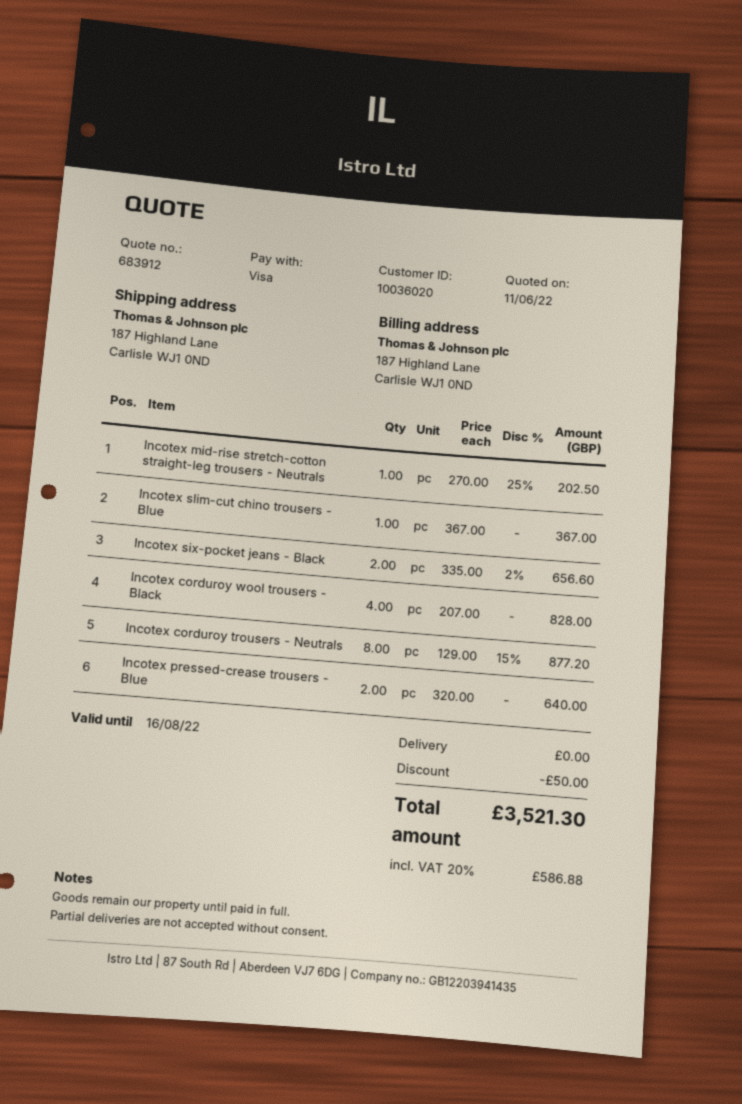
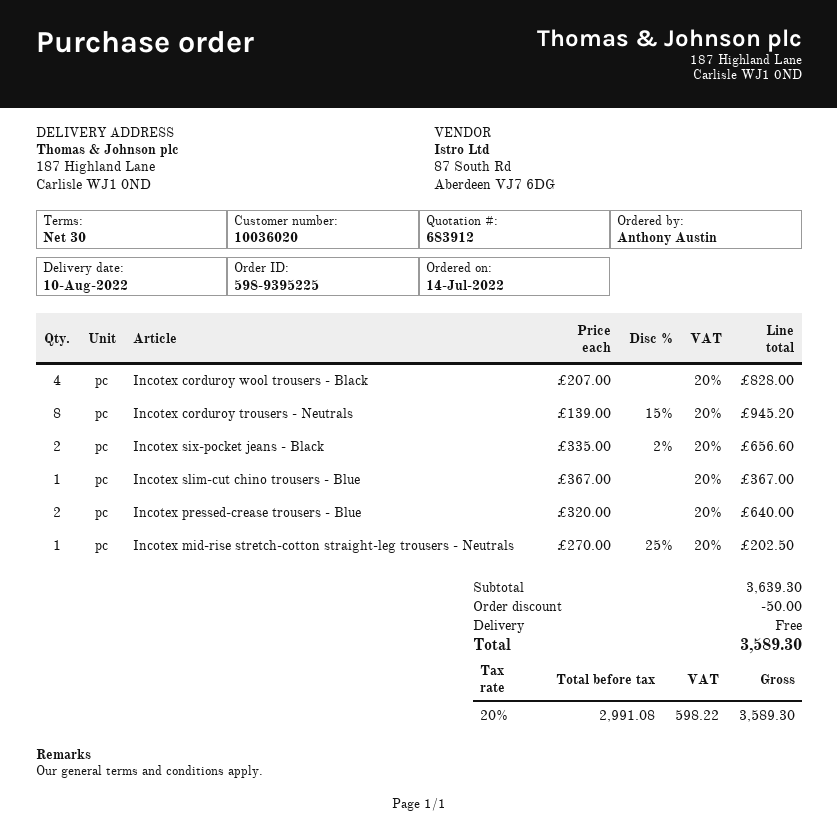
Incotex corduroy trousers - Neutrals: 8 x 129.00 - 15% = 877.20 -> 8 x 139.00 - 15% = 945.20
tax: 20% = 586.88 -> 20% = 598.22
total: 3521.30 -> 3589.30

